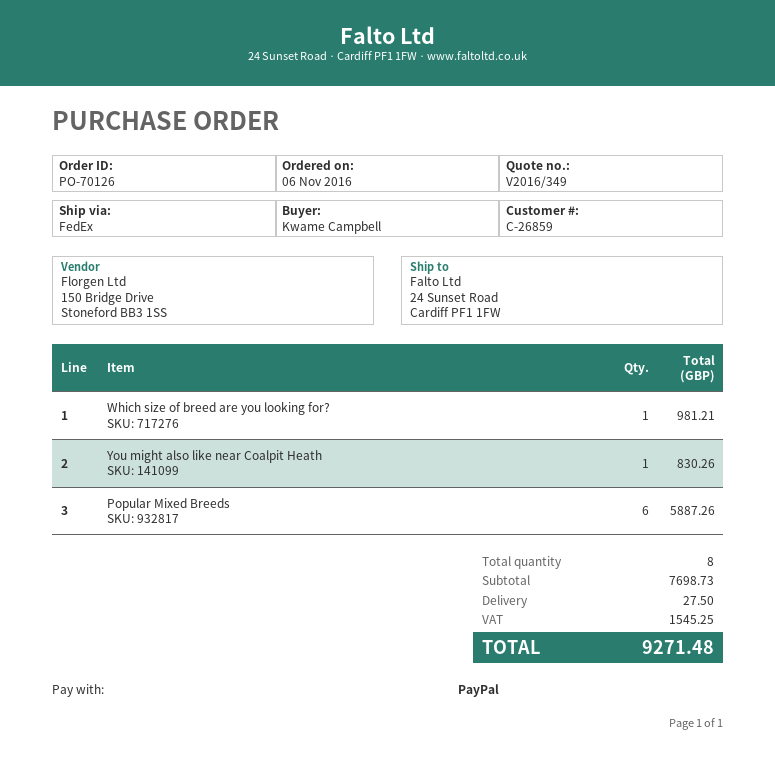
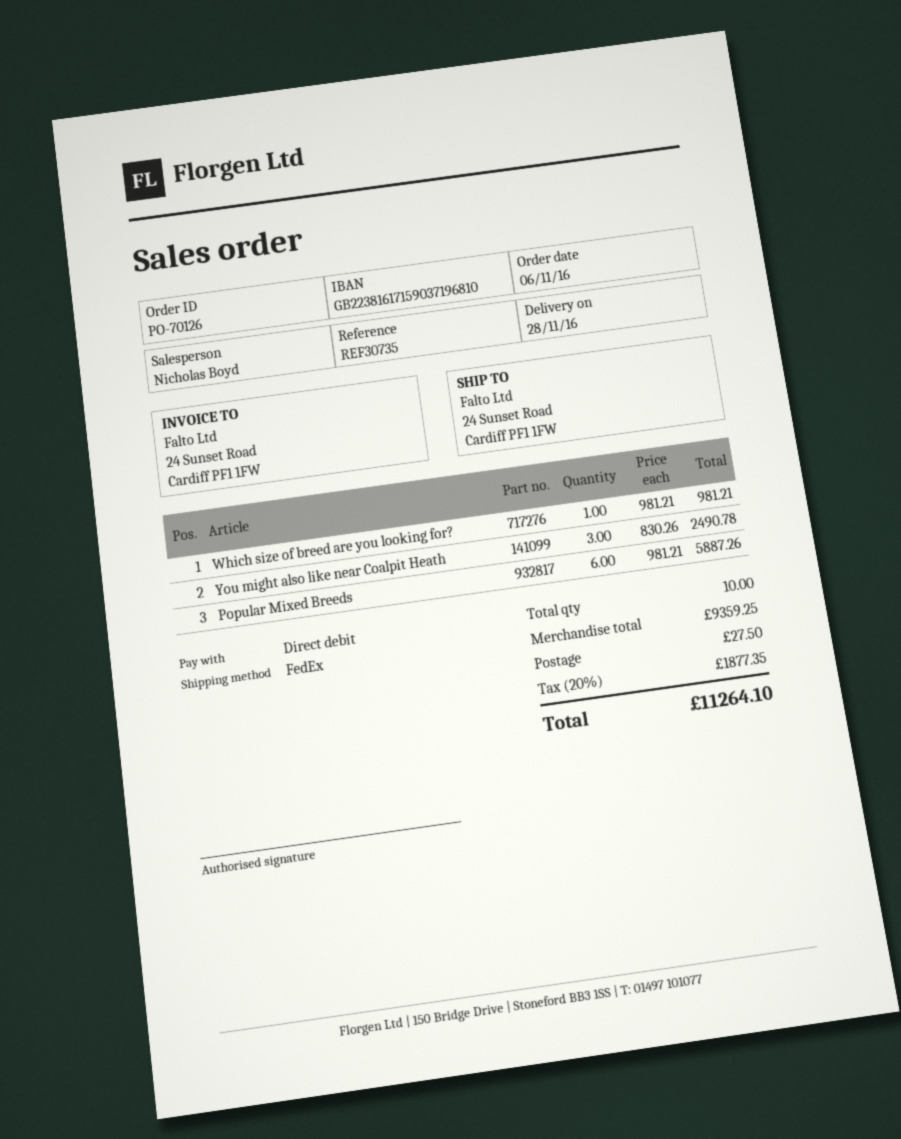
payment method: PayPal -> direct debit
You might also like near Coalpit Heath: 1 for 830.26 -> 3 for 2490.78
total quantity: 8 -> 10
subtotal: 7698.73 -> 9359.25
tax: 1545.25 -> 1877.35
total: 9271.48 -> 11264.10

